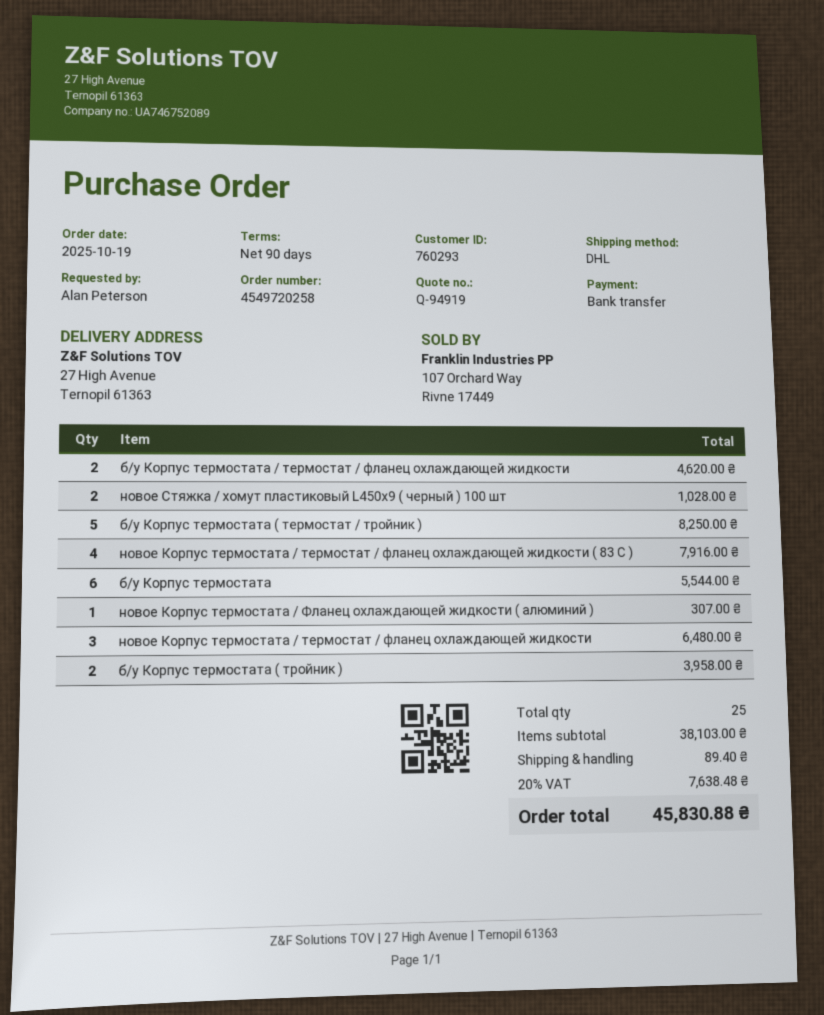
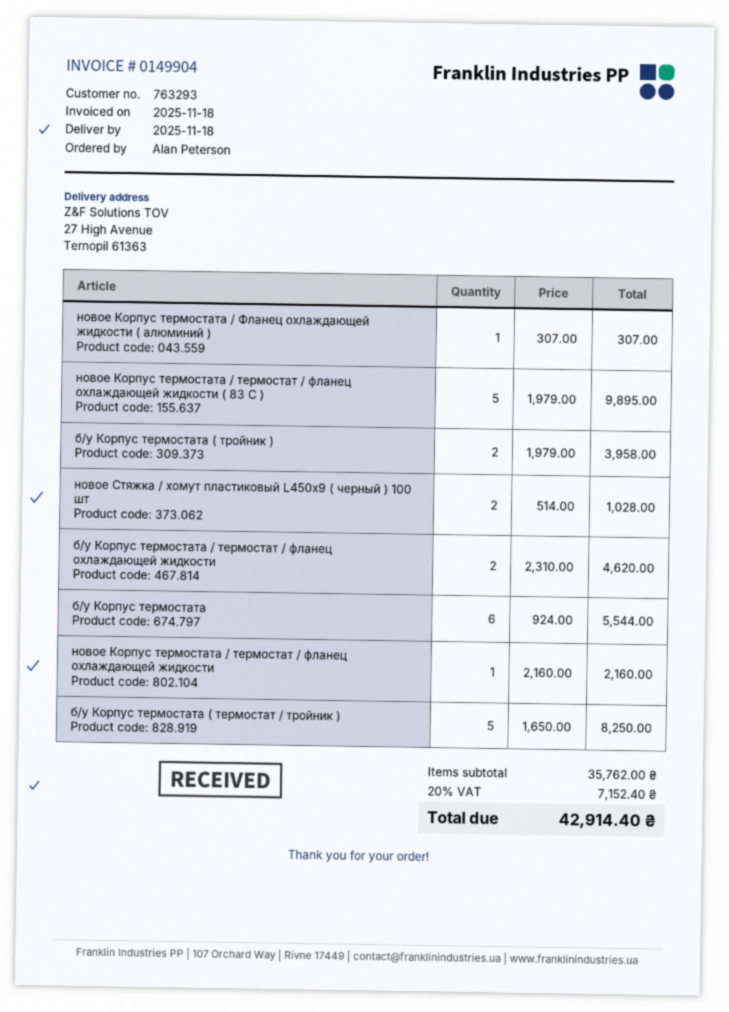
customer number: 760293 -> 763293
новое Корпус термостата / термостат / фланец охлаждающей жидкости ( 83 С ): 4 for 7916.00 -> 5 for 9895.00
новое Корпус термостата / термостат / фланец охлаждающей жидкости: 3 for 6480.00 -> 1 for 2160.00
subtotal: 38103.00 -> 35762.00
shipping: 89.40 -> none
tax: 20% = 7638.48 -> 20% = 7152.40
total: 45830.88 -> 42914.40

